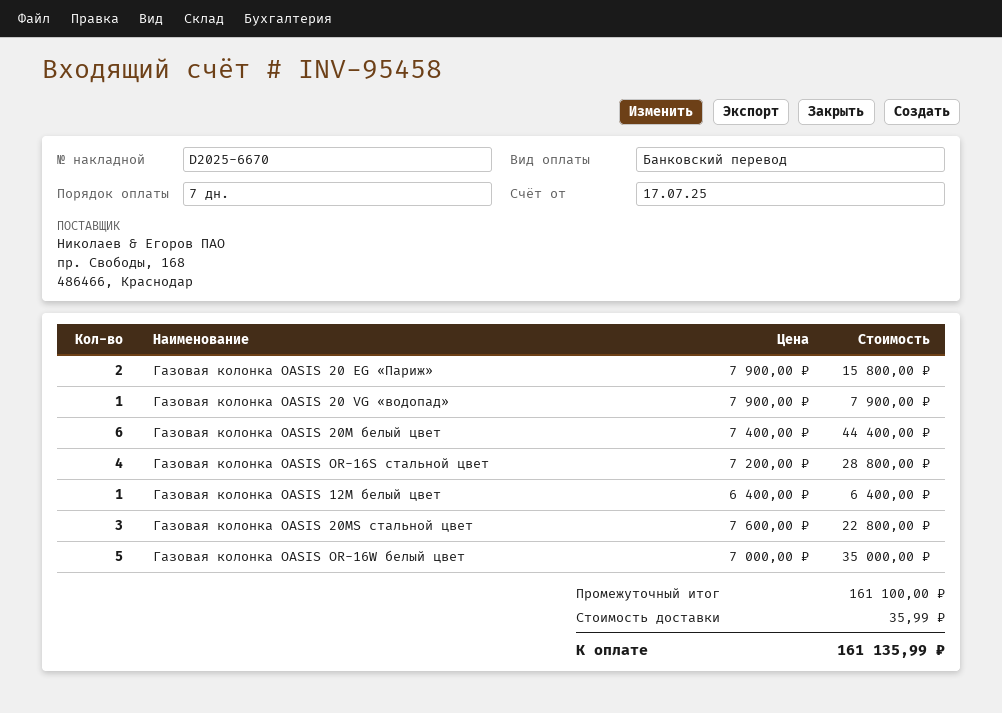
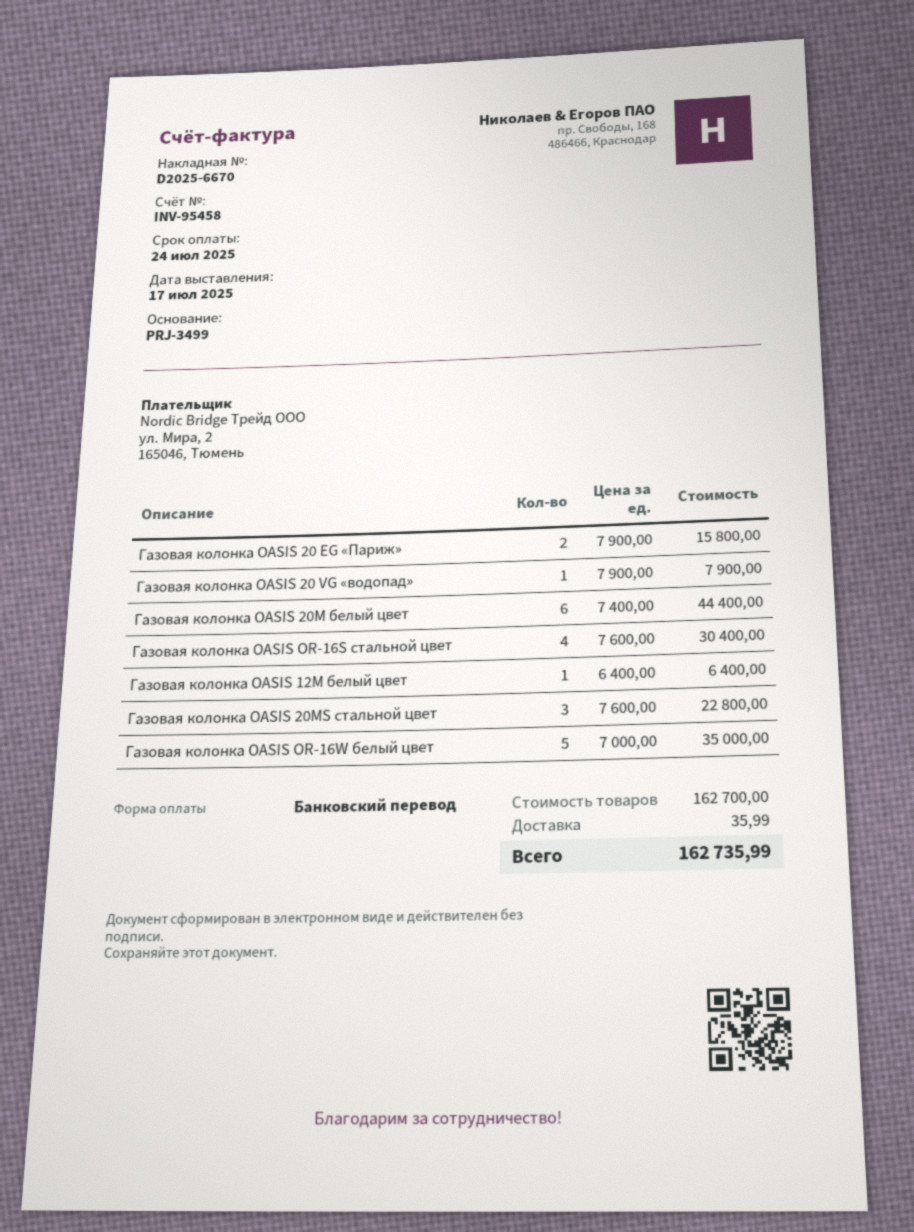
Газовая колонка OASIS OR-16S стальной цвет: 4 x 7200.00 = 28800.00 -> 4 x 7600.00 = 30400.00
subtotal: 161100.00 -> 162700.00
total: 161135.99 -> 162735.99

